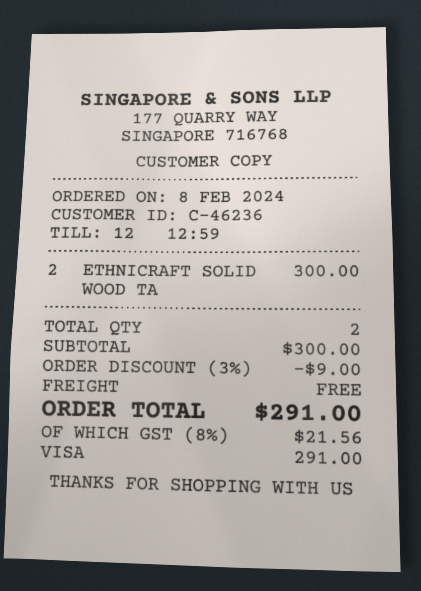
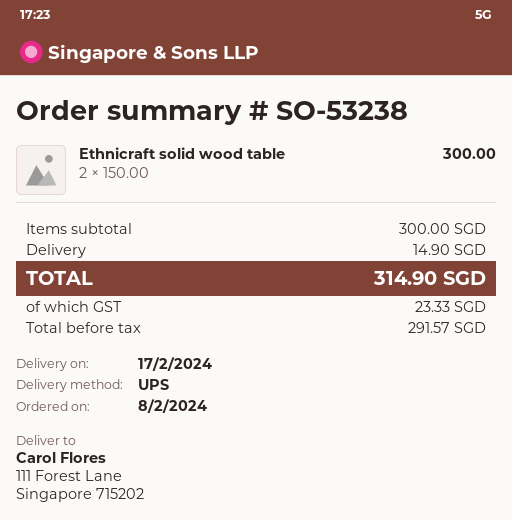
discount: 3% = 9.00 -> none
shipping: 0.00 -> 14.90
tax: 21.56 -> 23.33
total: 291.00 -> 314.90

